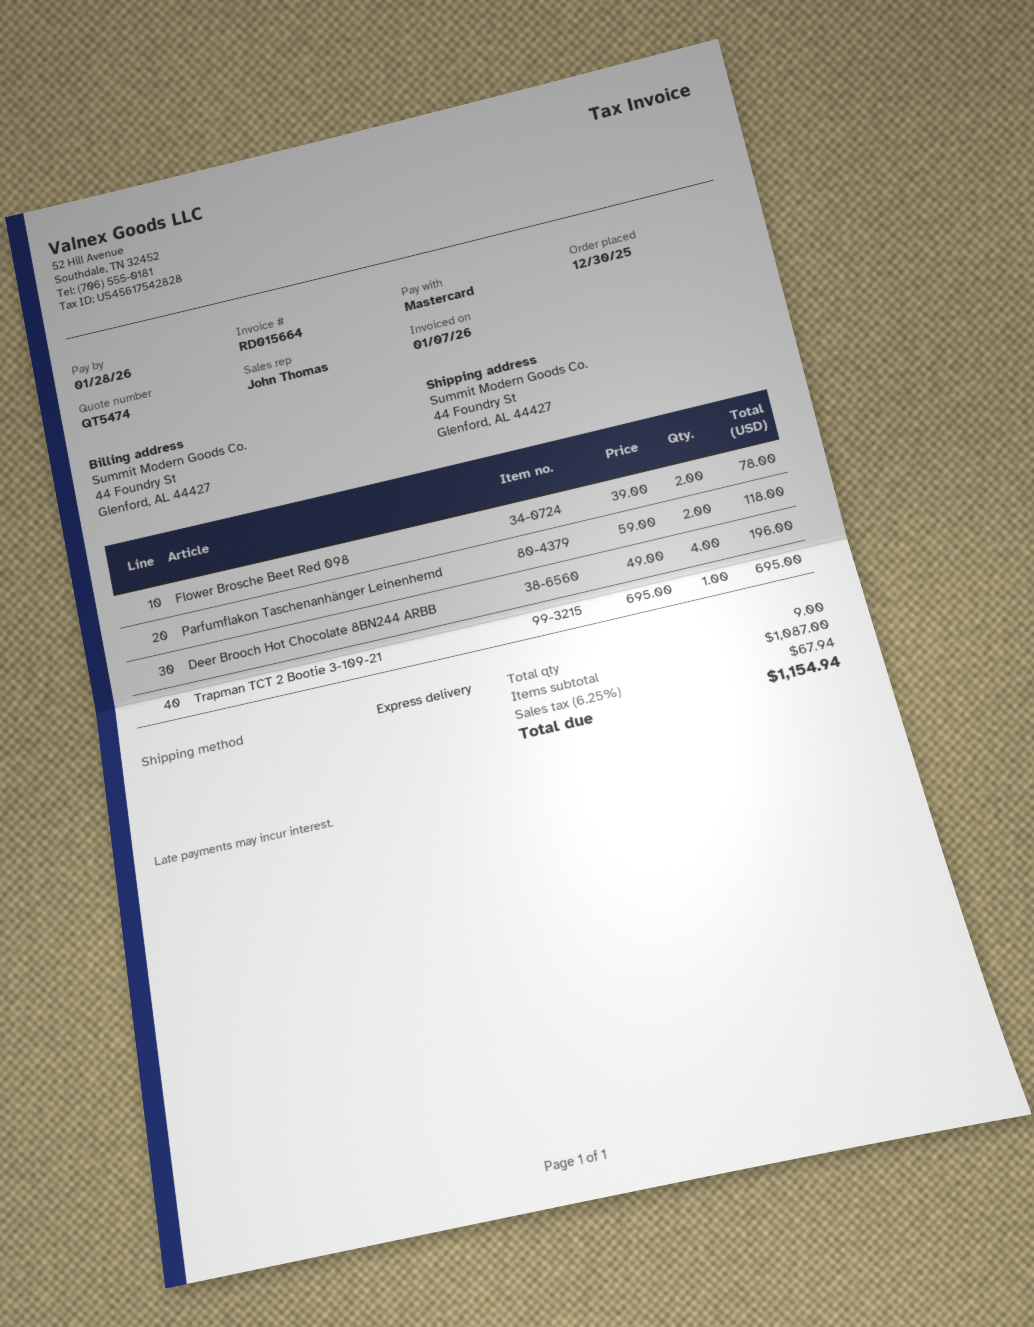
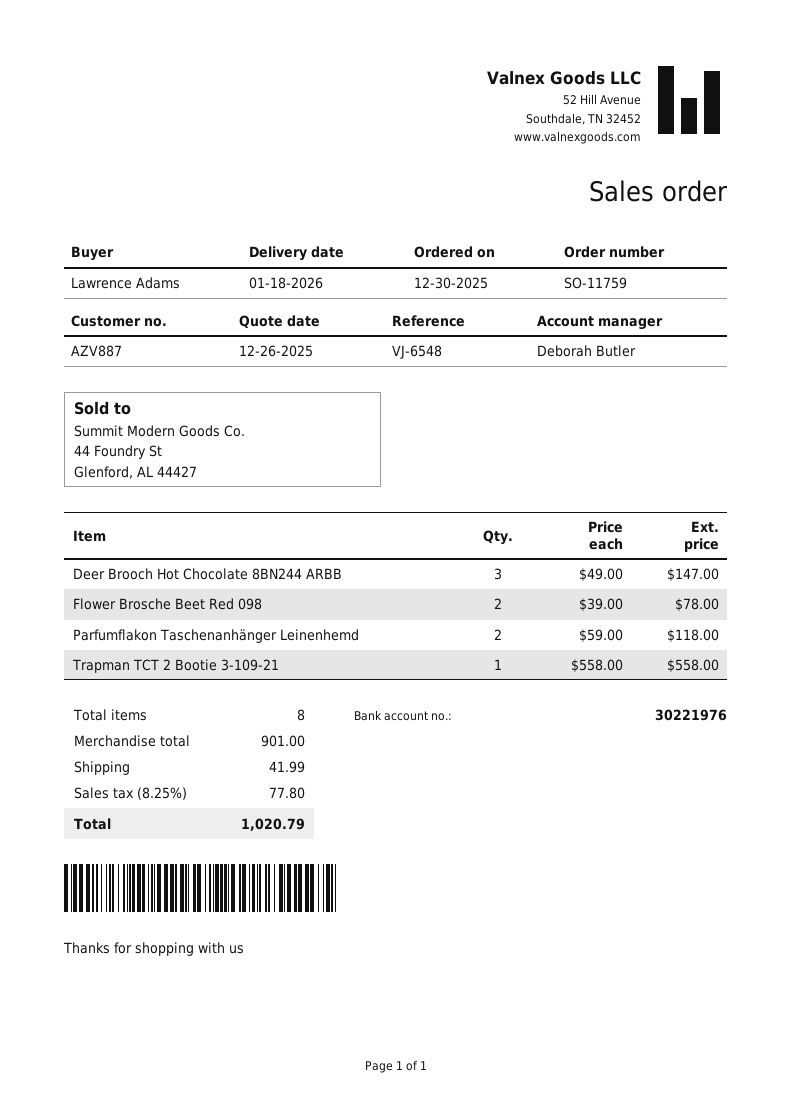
sales rep: John Thomas -> Deborah Butler
Deer Brooch Hot Chocolate 8BN244 ARBB: 4 x 49.00 = 196.00 -> 3 x 49.00 = 147.00
Trapman TCT 2 Bootie 3-109-21: 1 x 695.00 = 695.00 -> 1 x 558.00 = 558.00
total quantity: 9 -> 8
subtotal: 1087.00 -> 901.00
shipping: none -> 41.99
tax: 6.25% = 67.94 -> 8.25% = 77.80
total: 1154.94 -> 1020.79

